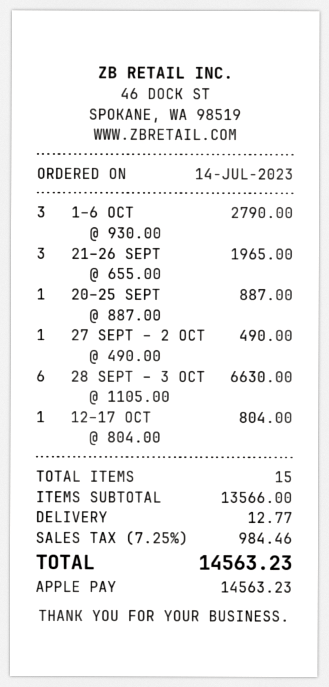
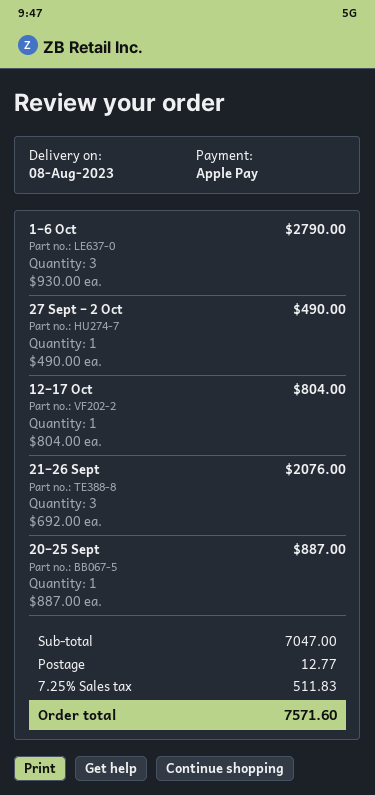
21–26 SEPT: 3 x 655.00 = 1965.00 -> 3 x 692.00 = 2076.00
28 SEPT – 3 OCT: 6 x 1105.00 = 6630.00 -> none
subtotal: 13566.00 -> 7047.00
tax: 7.25% = 984.46 -> 7.25% = 511.83
total: 14563.23 -> 7571.60

